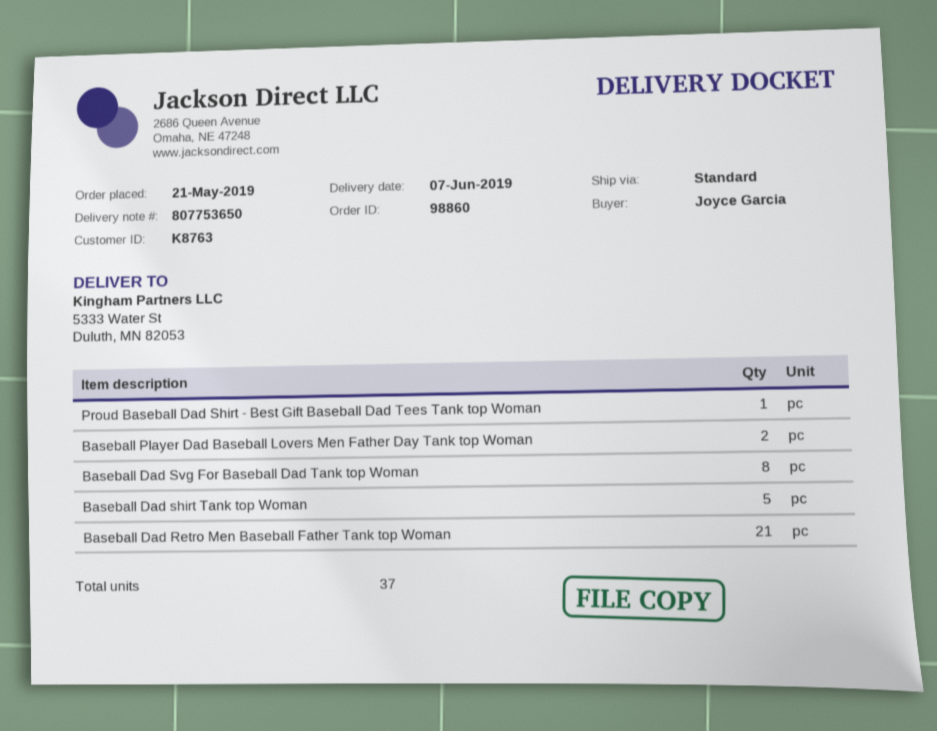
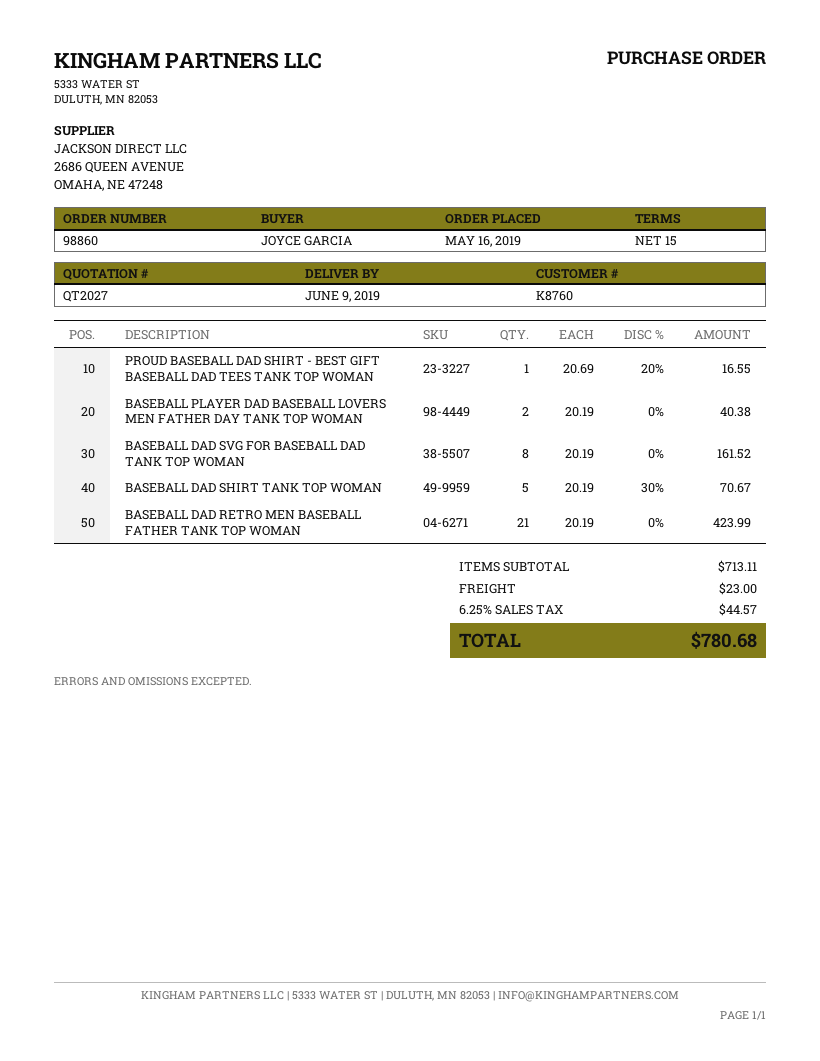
order date: 2019-05-21 -> 2019-05-16
delivery date: 2019-06-07 -> 2019-06-09
customer number: K8763 -> K8760

